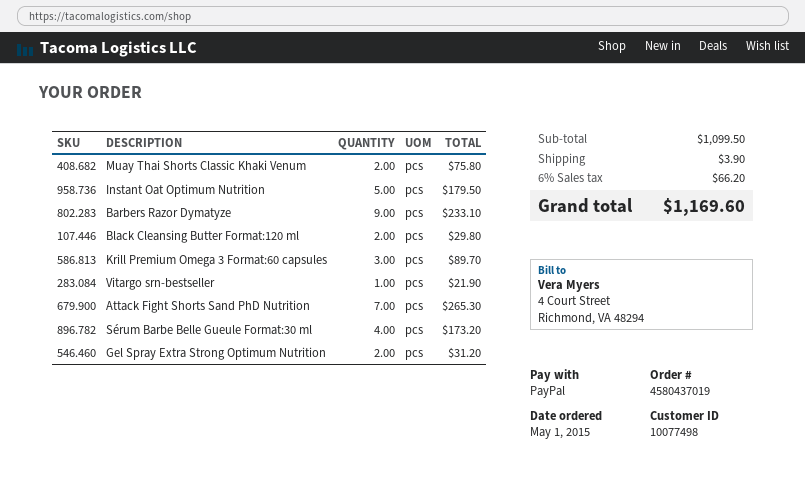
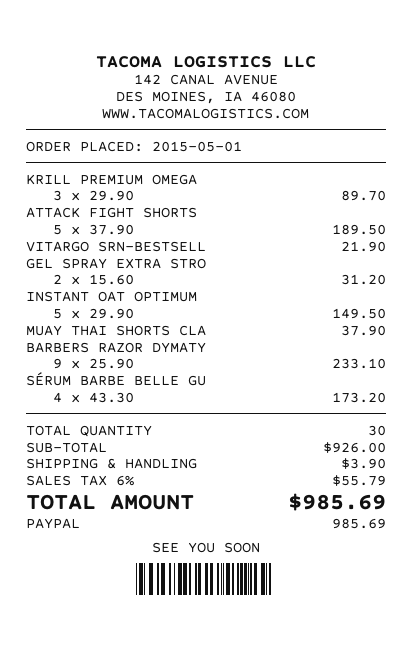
Muay Thai Shorts Classic Khaki Venum: 2 for 75.80 -> 1 for 37.90
Instant Oat Optimum Nutrition: 5 for 179.50 -> 5 for 149.50
Black Cleansing Butter Format:120 ml: 2 for 29.80 -> none
Attack Fight Shorts Sand PhD Nutrition: 7 for 265.30 -> 5 for 189.50
subtotal: 1099.50 -> 926.00
tax: 6% = 66.20 -> 6% = 55.79
total: 1169.60 -> 985.69

